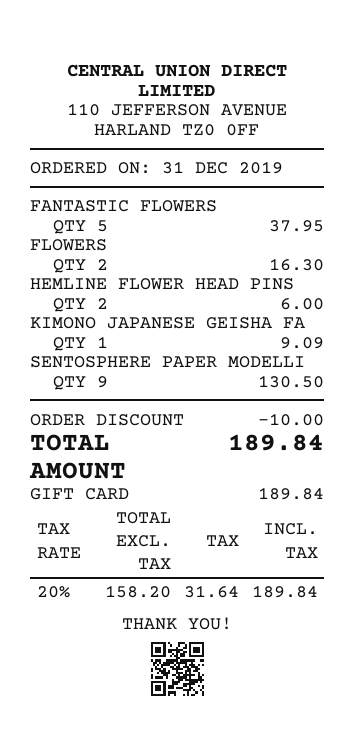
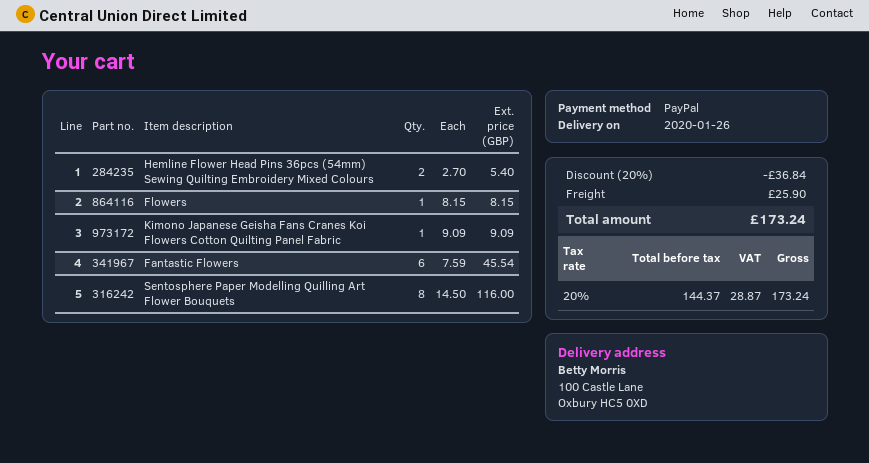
payment method: gift card -> PayPal
FANTASTIC FLOWERS: 5 for 37.95 -> 6 for 45.54
FLOWERS: 2 for 16.30 -> 1 for 8.15
HEMLINE FLOWER HEAD PINS: 2 for 6.00 -> 2 for 5.40
SENTOSPHERE PAPER MODELLI: 9 for 130.50 -> 8 for 116.00
discount: 10.00 -> 36.84
shipping: none -> 25.90
net: 158.20 -> 144.37
tax: 20% = 31.64 -> 20% = 28.87
total: 189.84 -> 173.24

